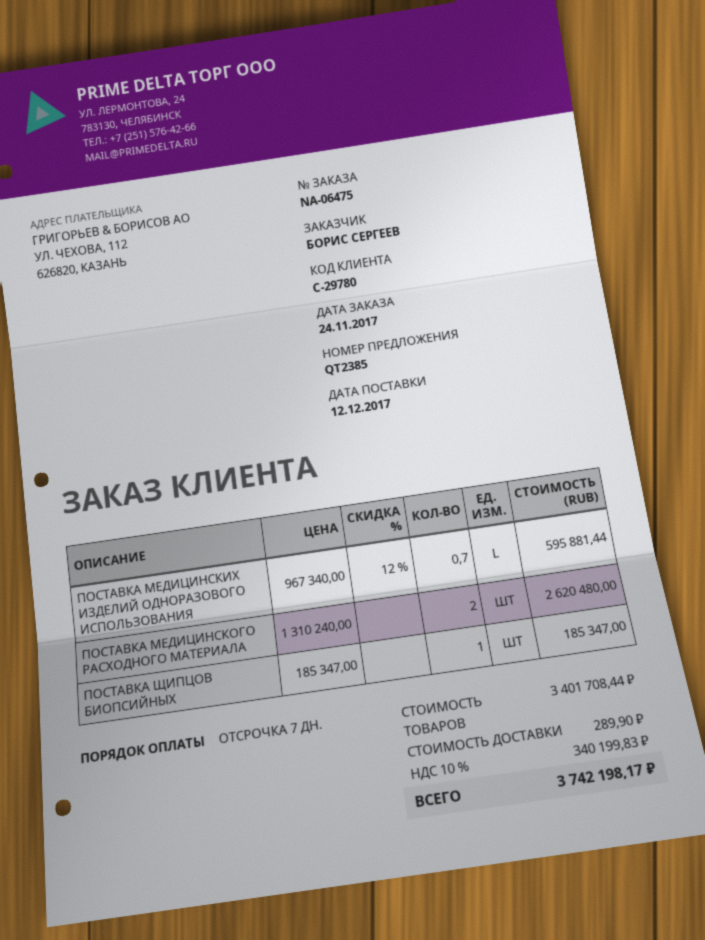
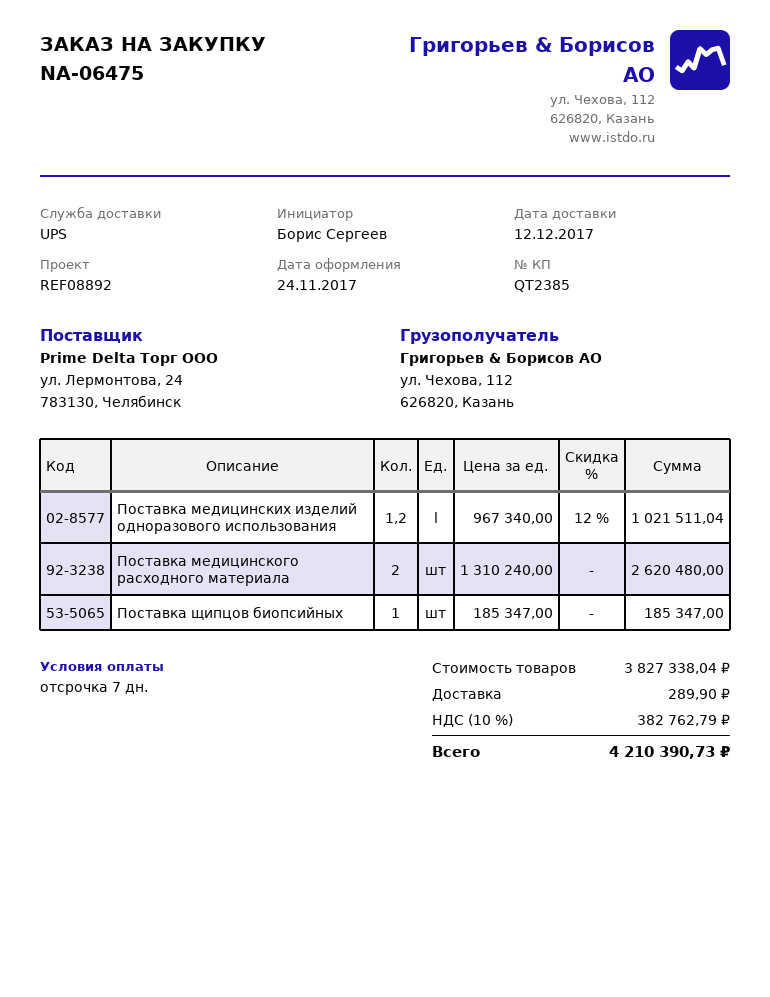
ПОСТАВКА МЕДИЦИНСКИХ ИЗДЕЛИЙ ОДНОРАЗОВОГО ИСПОЛЬЗОВАНИЯ: 0.7 x 967340.00 - 12% = 595881.44 -> 1.2 x 967340.00 - 12% = 1021511.04
subtotal: 3401708.44 -> 3827338.04
tax: 10% = 340199.83 -> 10% = 382762.79
total: 3742198.17 -> 4210390.73

